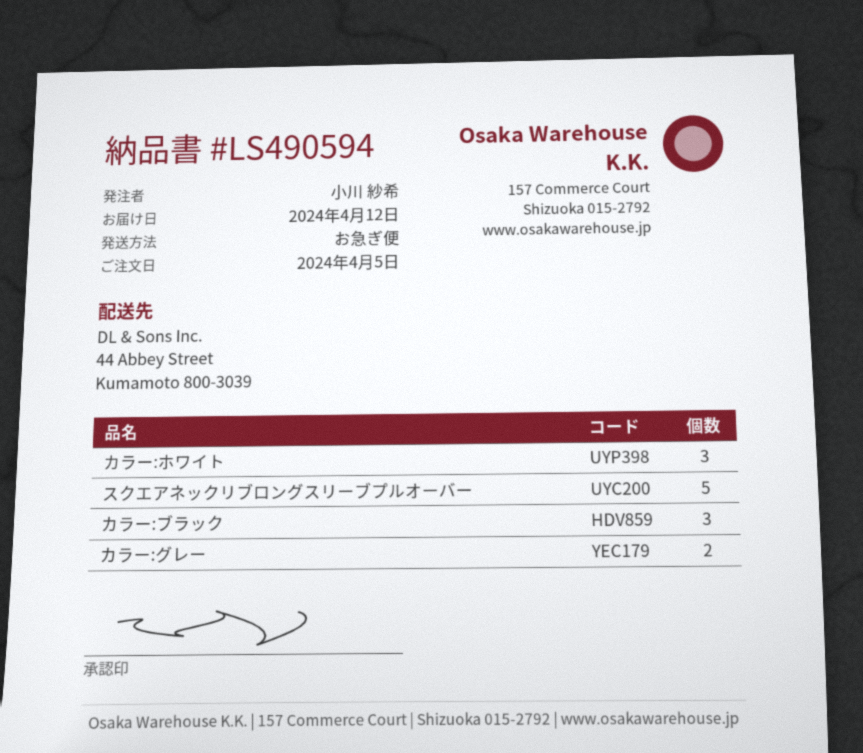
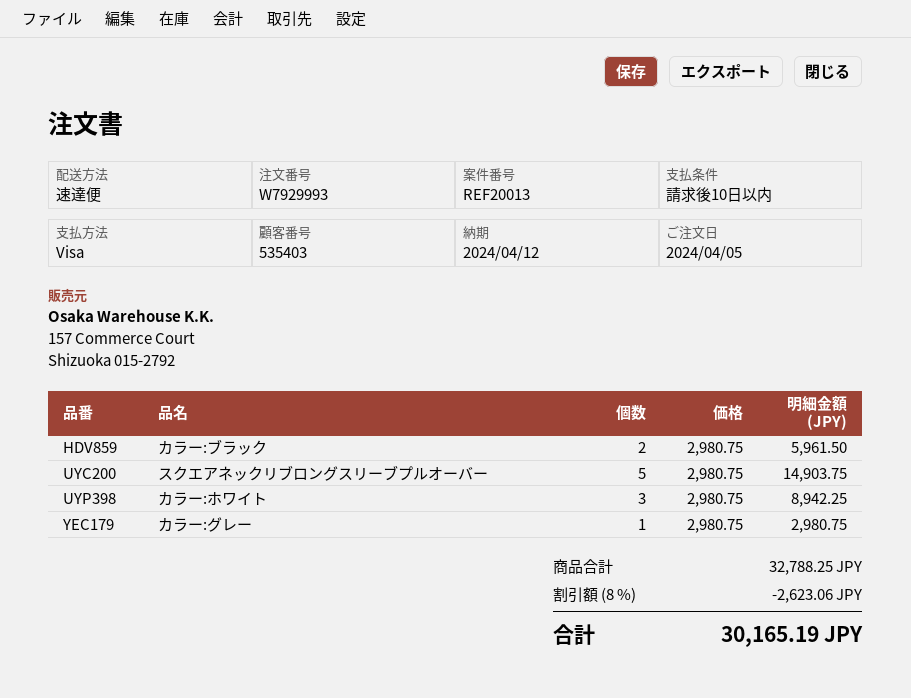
カラー:ブラック: 3 -> 2
カラー:グレー: 2 -> 1

